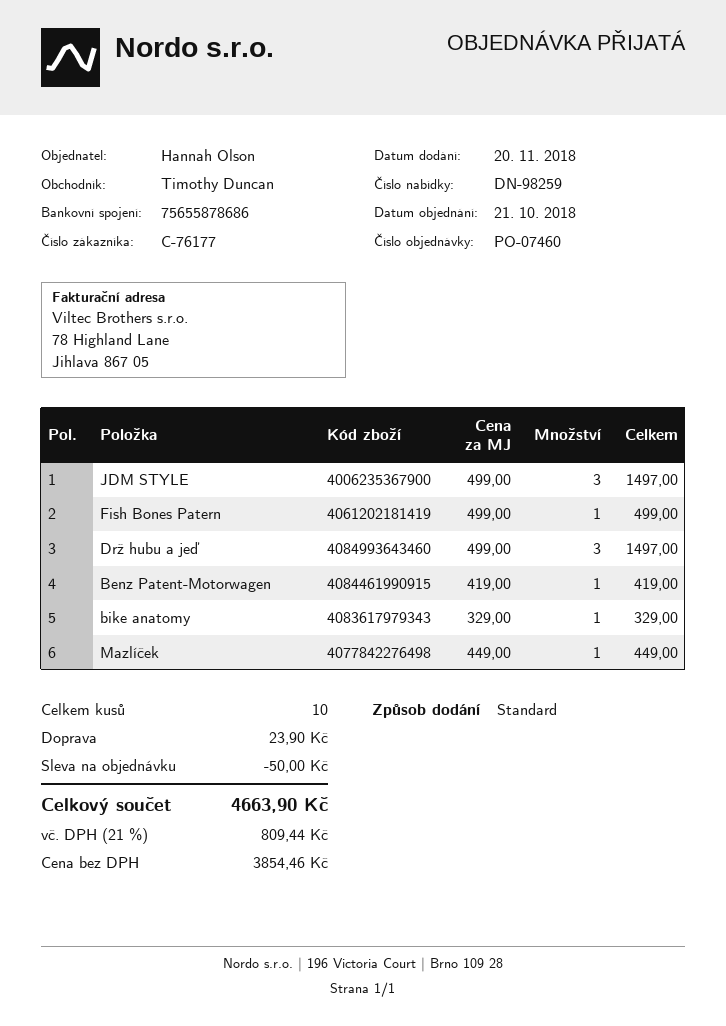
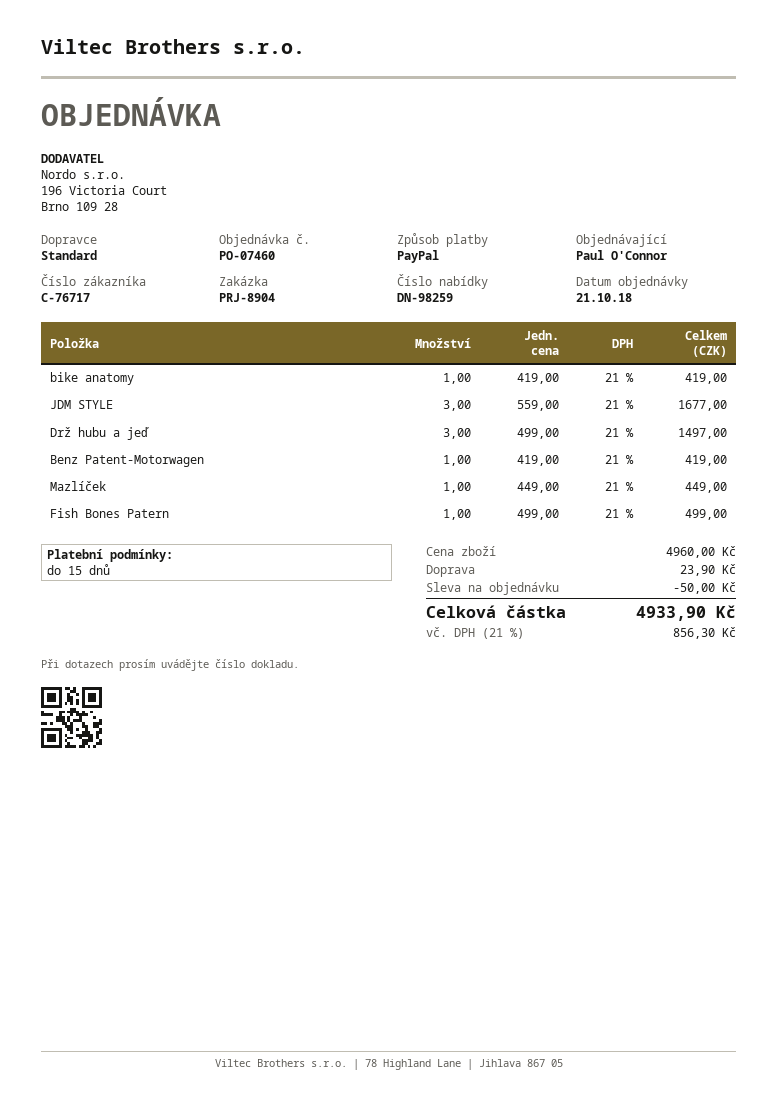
customer number: C-76177 -> C-76717
ordered by: Hannah Olson -> Paul O'Connor
JDM STYLE: 3 x 499.00 = 1497.00 -> 3 x 559.00 = 1677.00
bike anatomy: 1 x 329.00 = 329.00 -> 1 x 419.00 = 419.00
tax: 21% = 809.44 -> 21% = 856.30
total: 4663.90 -> 4933.90

